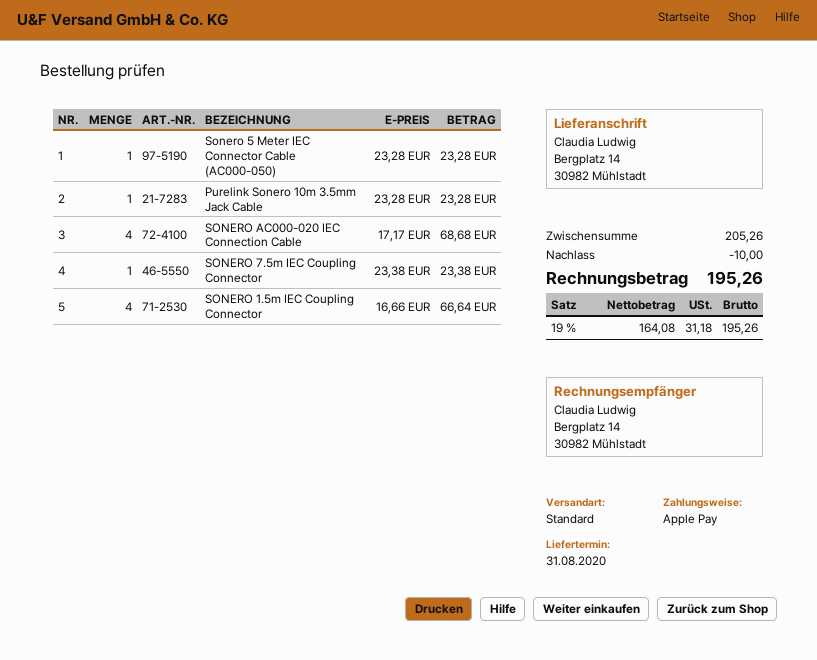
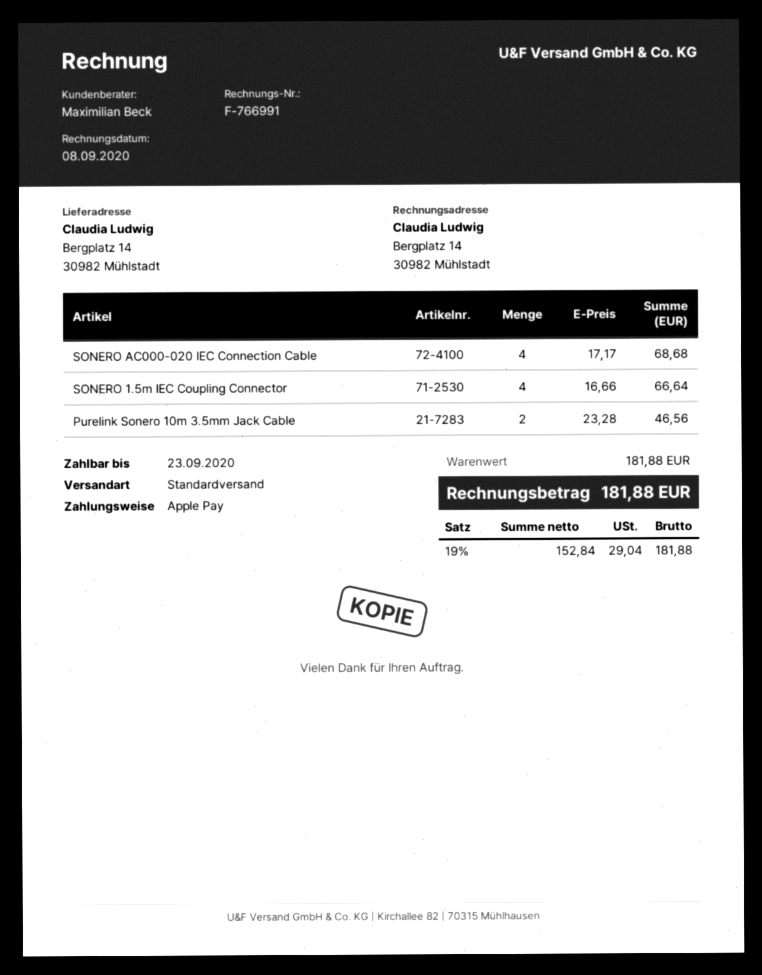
Sonero 5 Meter IEC Connector Cable (AC000-050): 1 x 23.28 = 23.28 -> none
Purelink Sonero 10m 3.5mm Jack Cable: 1 x 23.28 = 23.28 -> 2 x 23.28 = 46.56
SONERO 7.5m IEC Coupling Connector: 1 x 23.38 = 23.38 -> none
subtotal: 205.26 -> 181.88
discount: 10.00 -> none
net: 164.08 -> 152.84
tax: 19% = 31.18 -> 19% = 29.04
total: 195.26 -> 181.88

